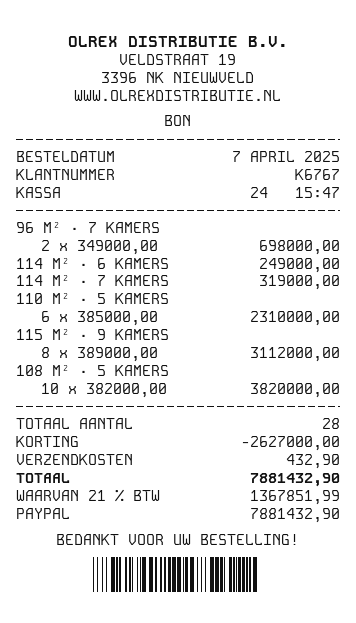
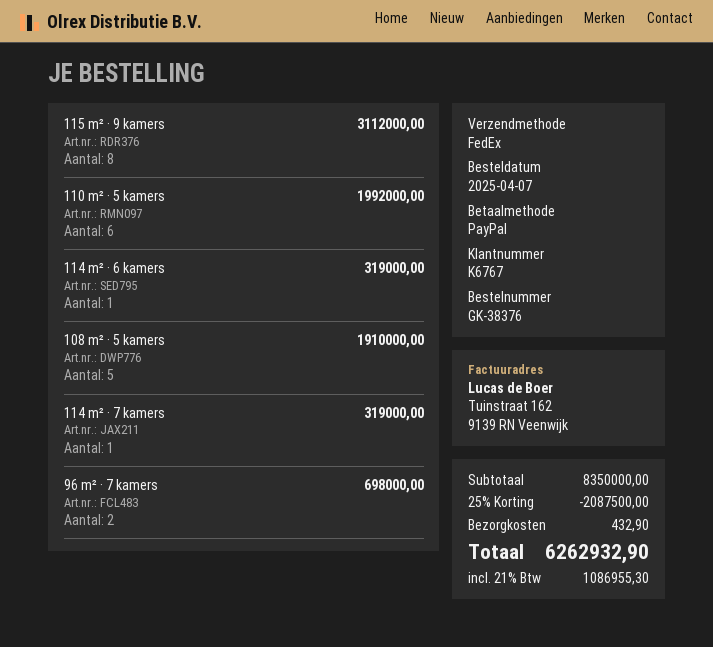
114 M² · 6 KAMERS: 1 for 249000.00 -> 1 for 319000.00
110 M² · 5 KAMERS: 6 for 2310000.00 -> 6 for 1992000.00
108 M² · 5 KAMERS: 10 for 3820000.00 -> 5 for 1910000.00
discount: 2627000.00 -> 2087500.00
tax: 21% = 1367851.99 -> 21% = 1086955.30
total: 7881432.90 -> 6262932.90

